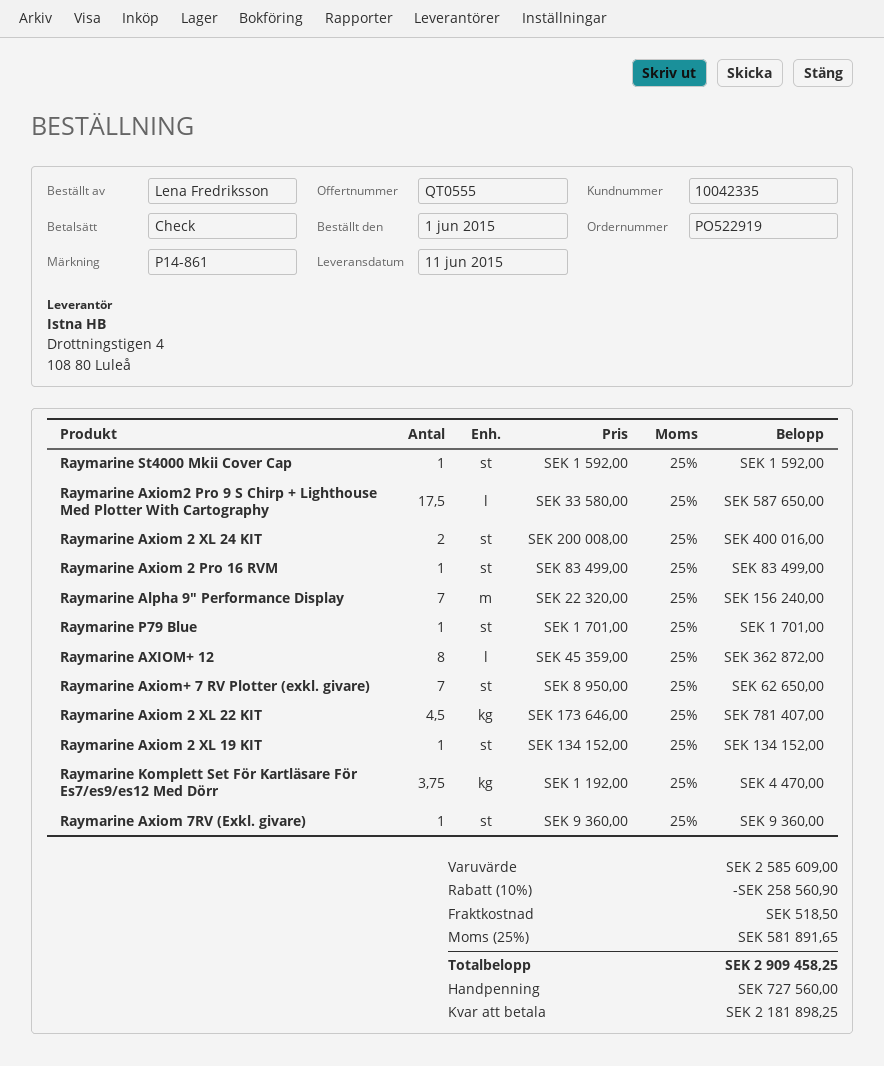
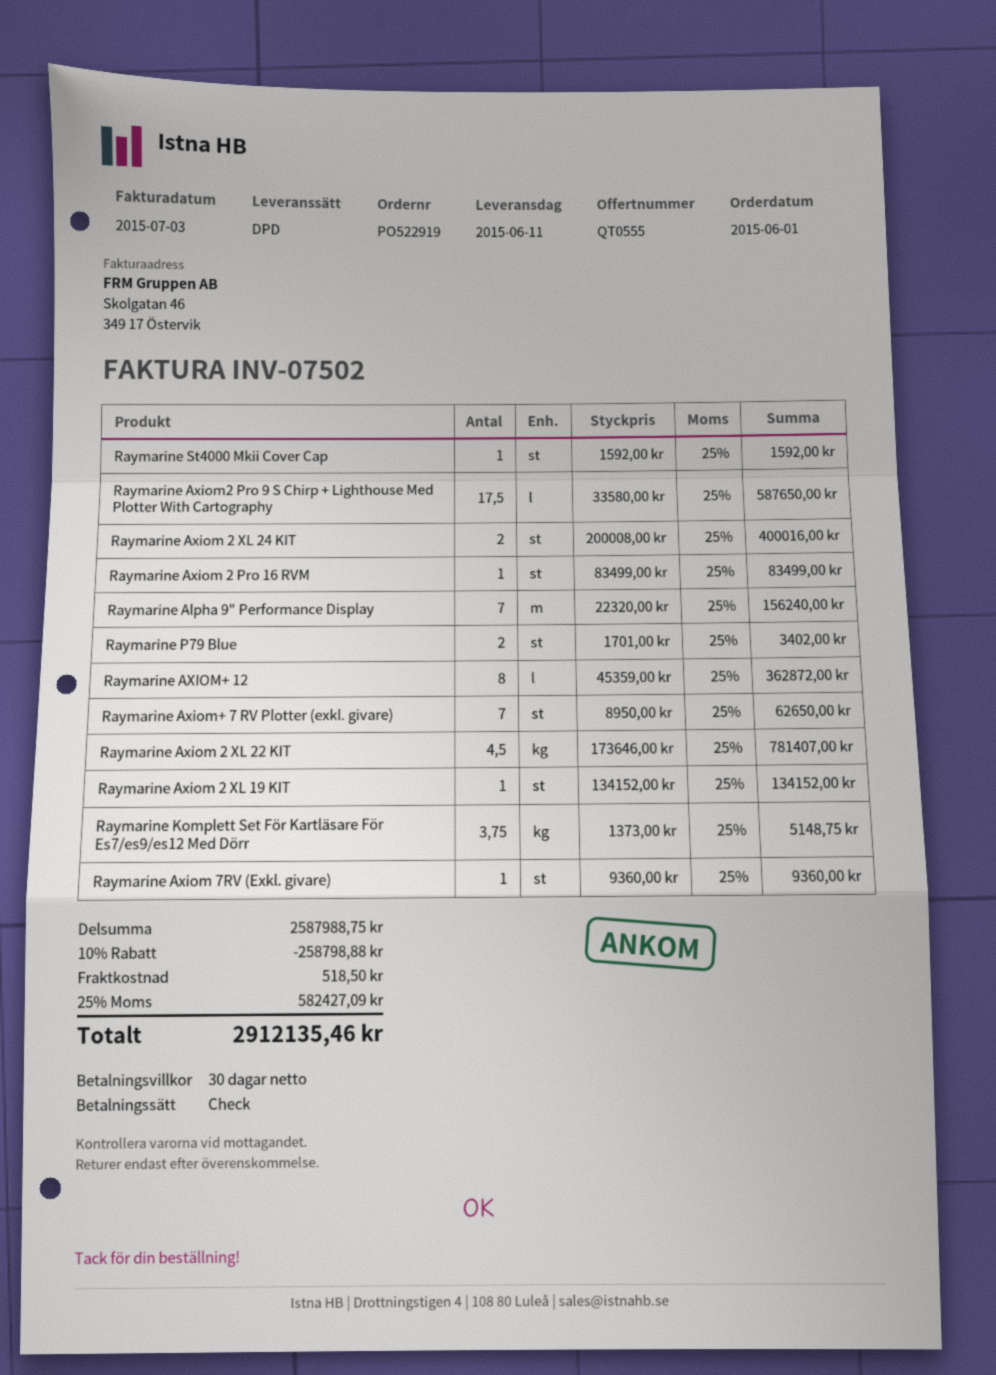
Raymarine P79 Blue: 1 x 1701.00 = 1701.00 -> 2 x 1701.00 = 3402.00
Raymarine Komplett Set För Kartläsare För Es7/es9/es12 Med Dörr: 3.75 x 1192.00 = 4470.00 -> 3.75 x 1373.00 = 5148.75
subtotal: 2585609.00 -> 2587988.75
discount: 10% = 258560.90 -> 10% = 258798.88
tax: 25% = 581891.65 -> 25% = 582427.09
total: 2909458.25 -> 2912135.46

